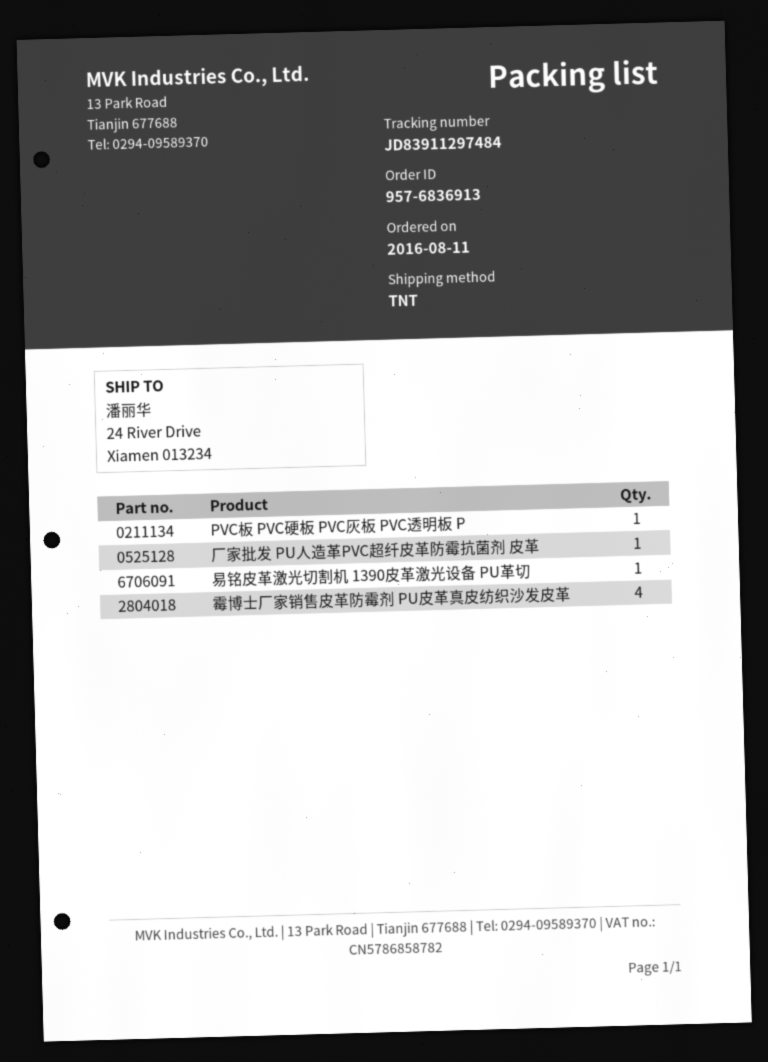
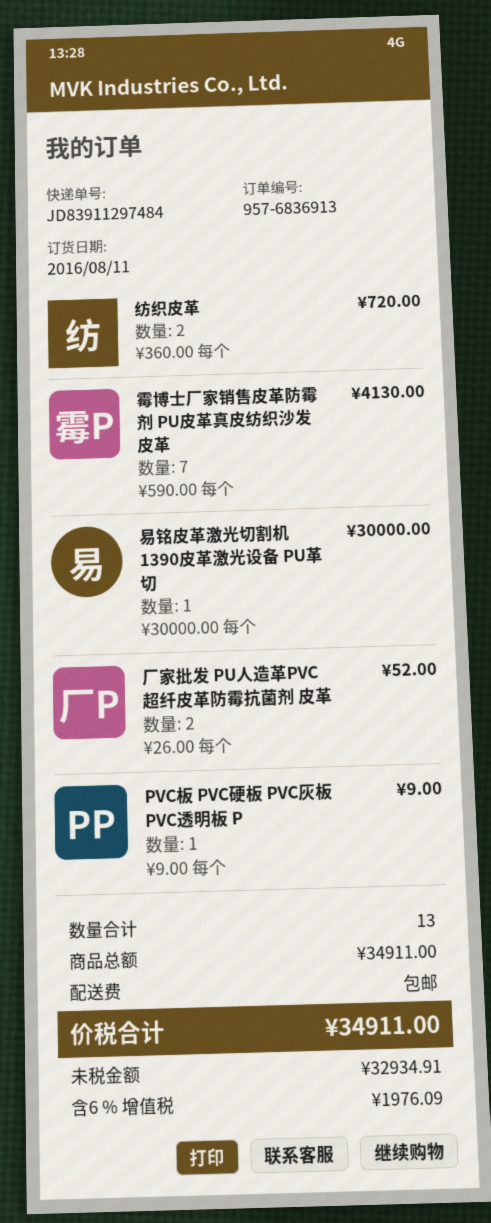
厂家批发 PU人造革PVC超纤皮革防霉抗菌剂 皮革: 1 -> 2
霉博士厂家销售皮革防霉剂 PU皮革真皮纺织沙发皮革: 4 -> 7
纺织皮革: none -> 2

